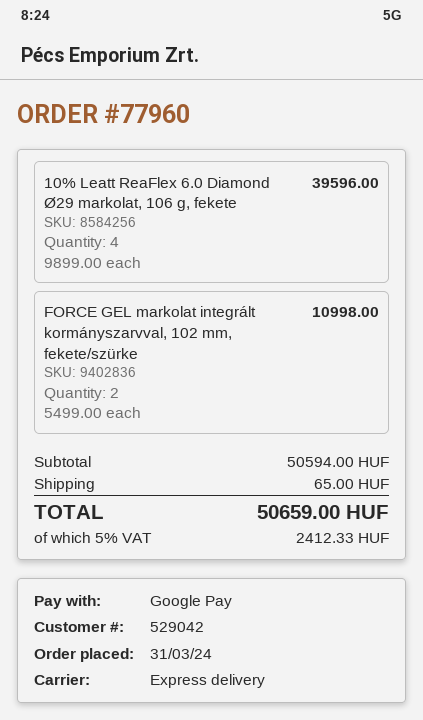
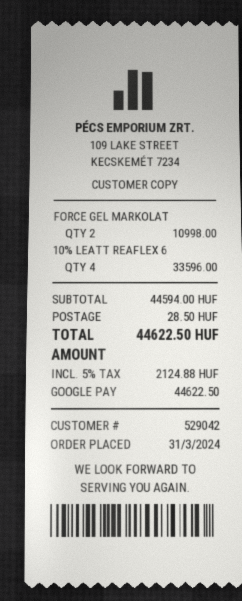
10% Leatt ReaFlex 6.0 Diamond Ø29 markolat, 106 g, fekete: 4 for 39596.00 -> 4 for 33596.00
subtotal: 50594.00 -> 44594.00
shipping: 65.00 -> 28.50
tax: 5% = 2412.33 -> 5% = 2124.88
total: 50659.00 -> 44622.50

